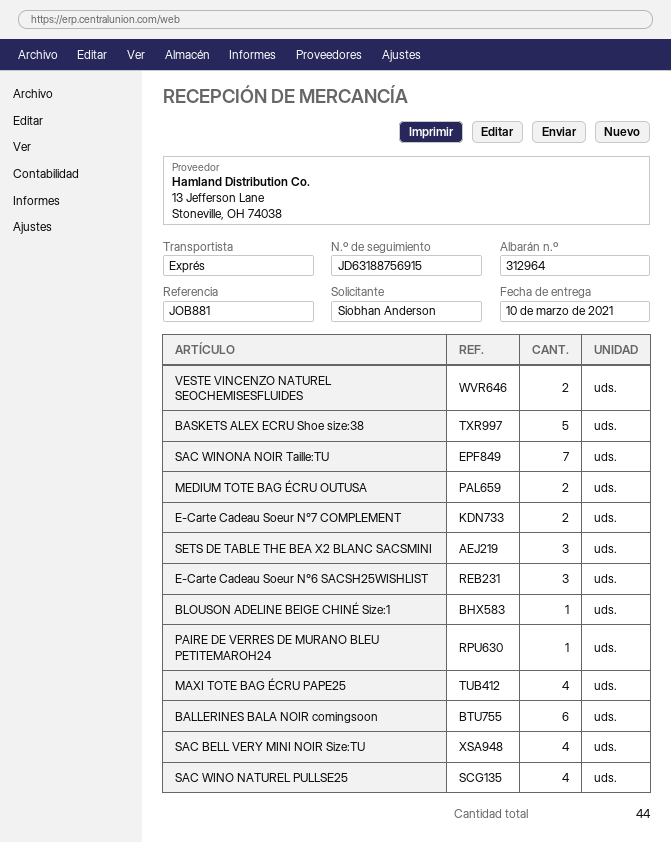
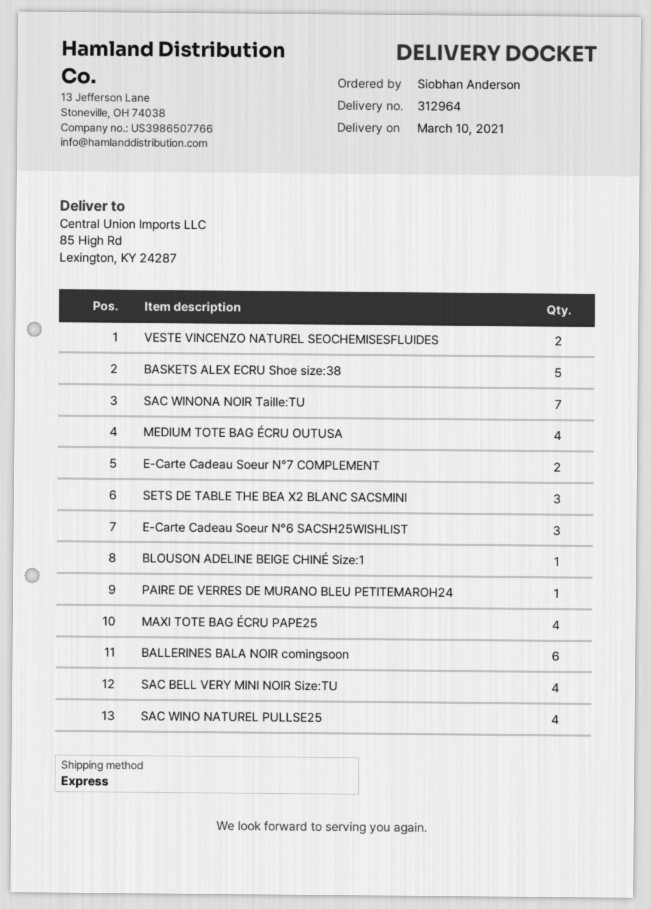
MEDIUM TOTE BAG ÉCRU OUTUSA: 2 -> 4

